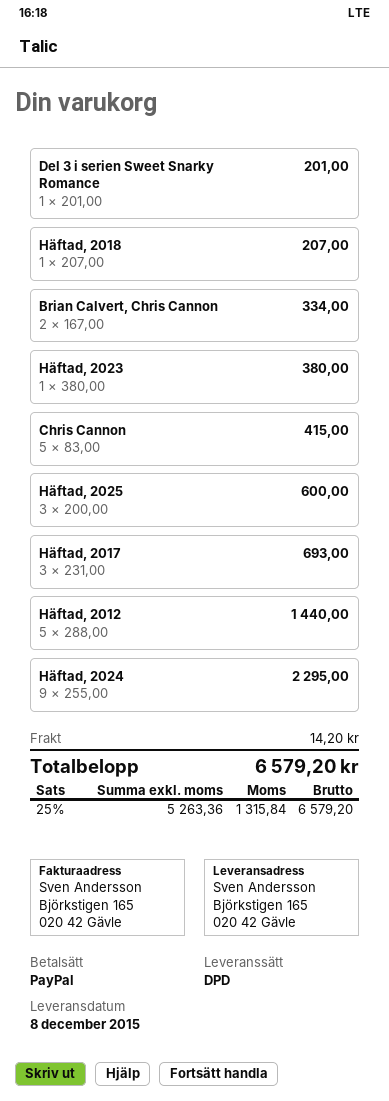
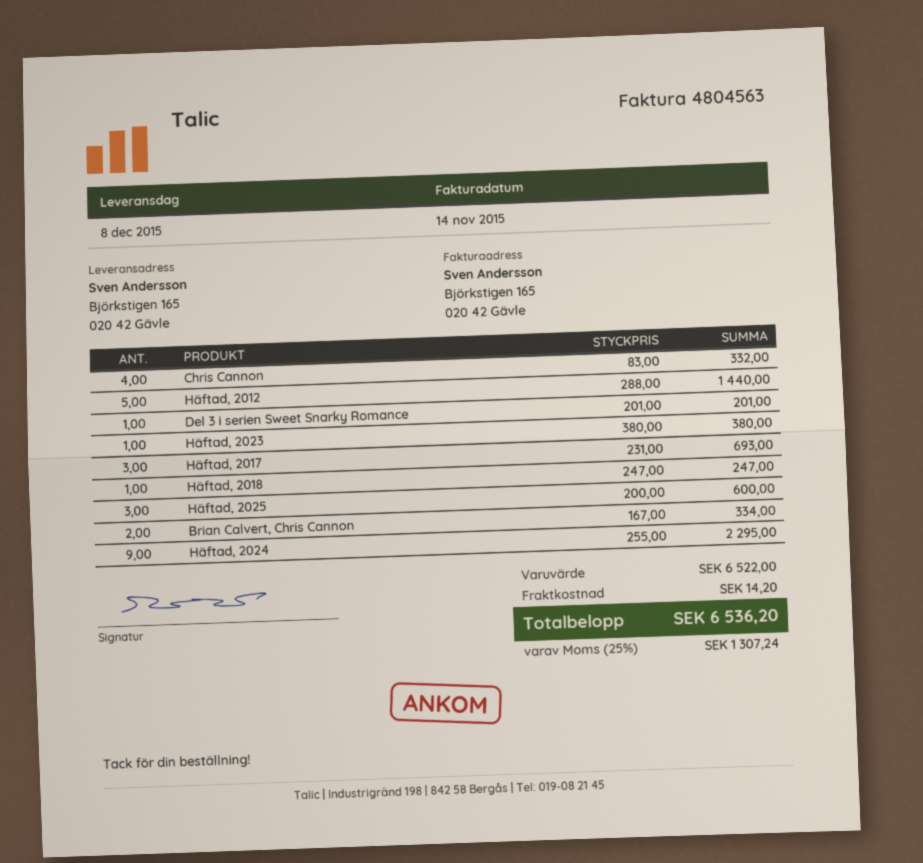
Häftad, 2018: 1 x 207.00 = 207.00 -> 1 x 247.00 = 247.00
Chris Cannon: 5 x 83.00 = 415.00 -> 4 x 83.00 = 332.00
tax: 25% = 1315.84 -> 25% = 1307.24
total: 6579.20 -> 6536.20

